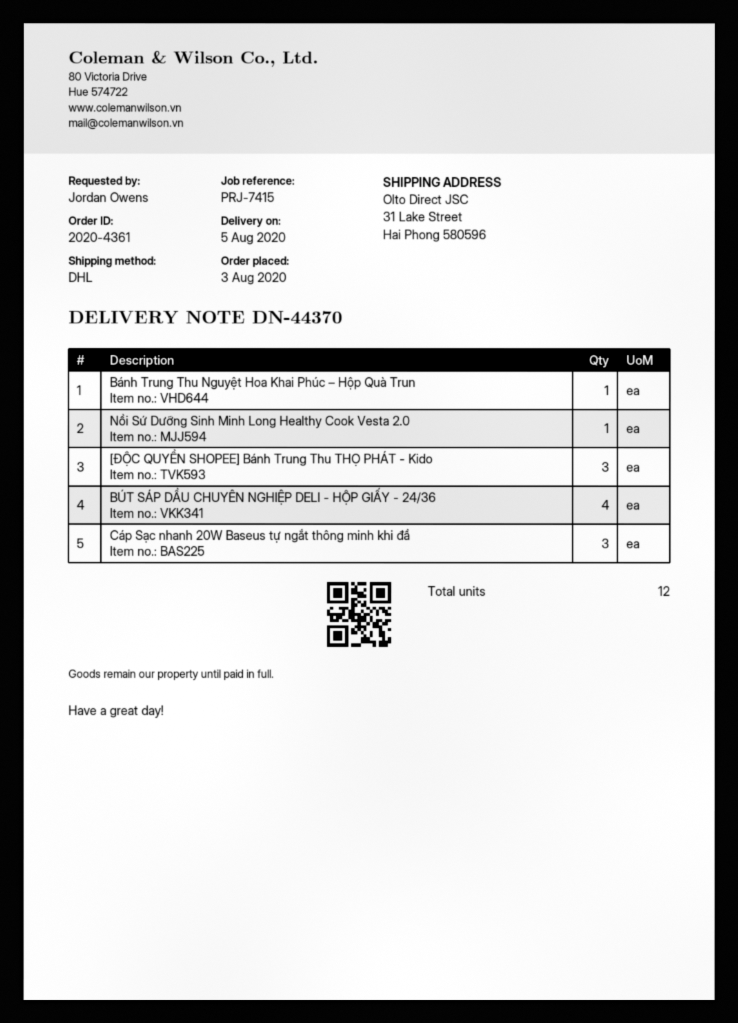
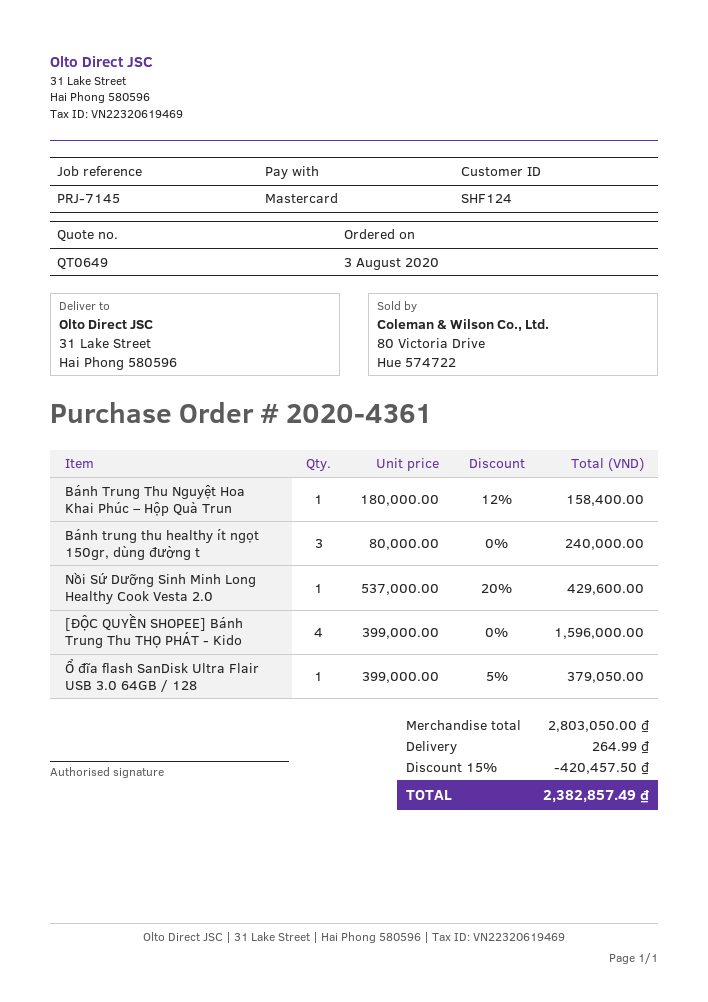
reference: PRJ-7415 -> PRJ-7145
[ĐỘC QUYỀN SHOPEE] Bánh Trung Thu THỌ PHÁT - Kido: 3 -> 4
BÚT SÁP DẦU CHUYÊN NGHIỆP DELI - HỘP GIẤY - 24/36: 4 -> none
Cáp Sạc nhanh 20W Baseus tự ngắt thông minh khi đầ: 3 -> none
Bánh trung thu healthy ít ngọt 150gr, dùng đường t: none -> 3
Ổ đĩa flash SanDisk Ultra Flair USB 3.0 64GB / 128: none -> 1

